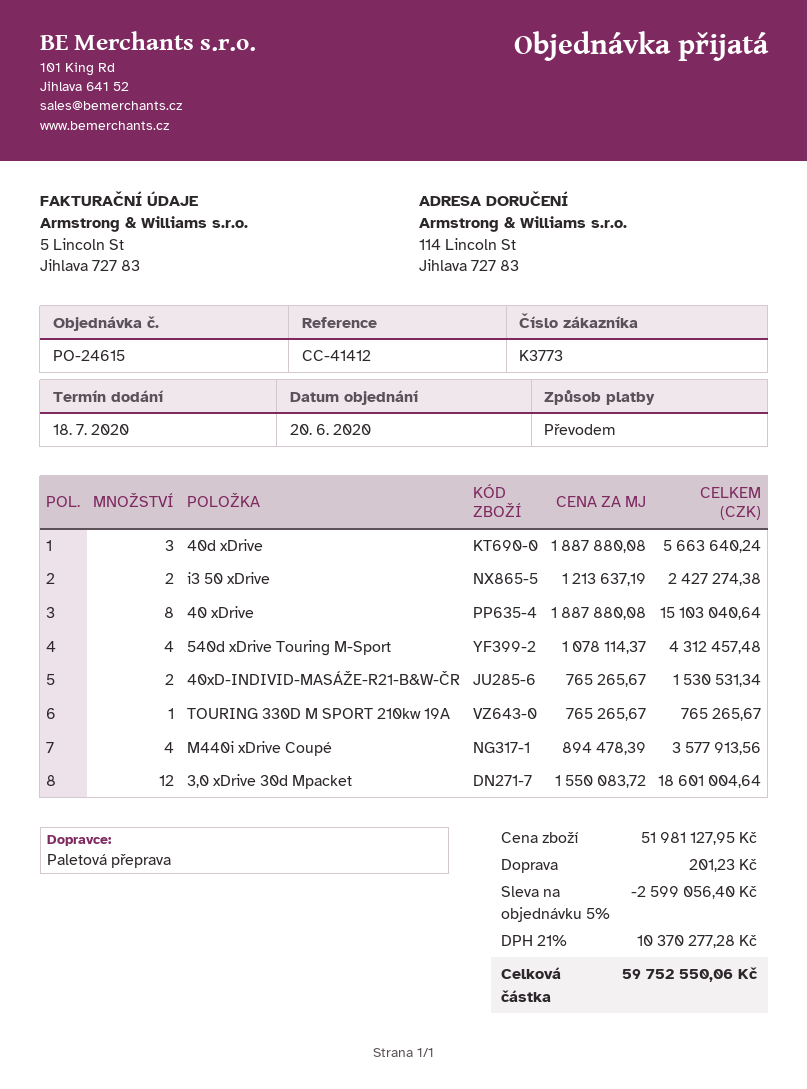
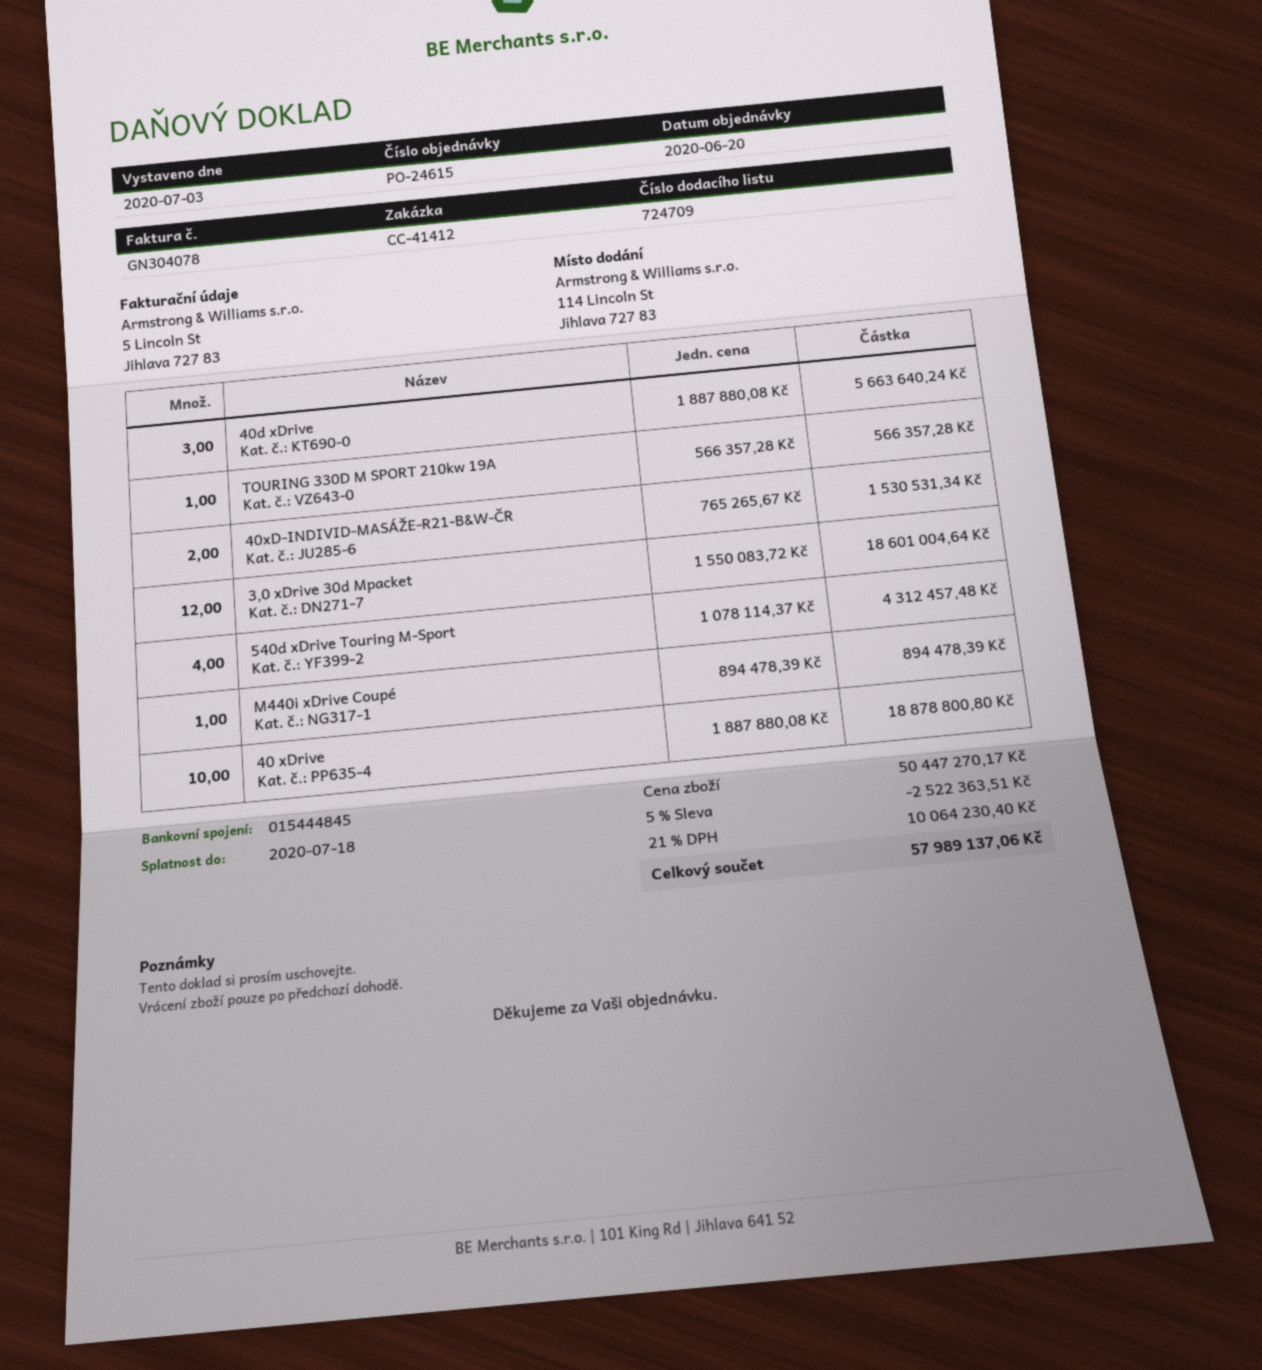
i3 50 xDrive: 2 x 1213637.19 = 2427274.38 -> none
40 xDrive: 8 x 1887880.08 = 15103040.64 -> 10 x 1887880.08 = 18878800.80
TOURING 330D M SPORT 210kw 19A: 1 x 765265.67 = 765265.67 -> 1 x 566357.28 = 566357.28
M440i xDrive Coupé: 4 x 894478.39 = 3577913.56 -> 1 x 894478.39 = 894478.39
subtotal: 51981127.95 -> 50447270.17
discount: 5% = 2599056.40 -> 5% = 2522363.51
shipping: 201.23 -> none
tax: 21% = 10370277.28 -> 21% = 10064230.40
total: 59752550.06 -> 57989137.06

